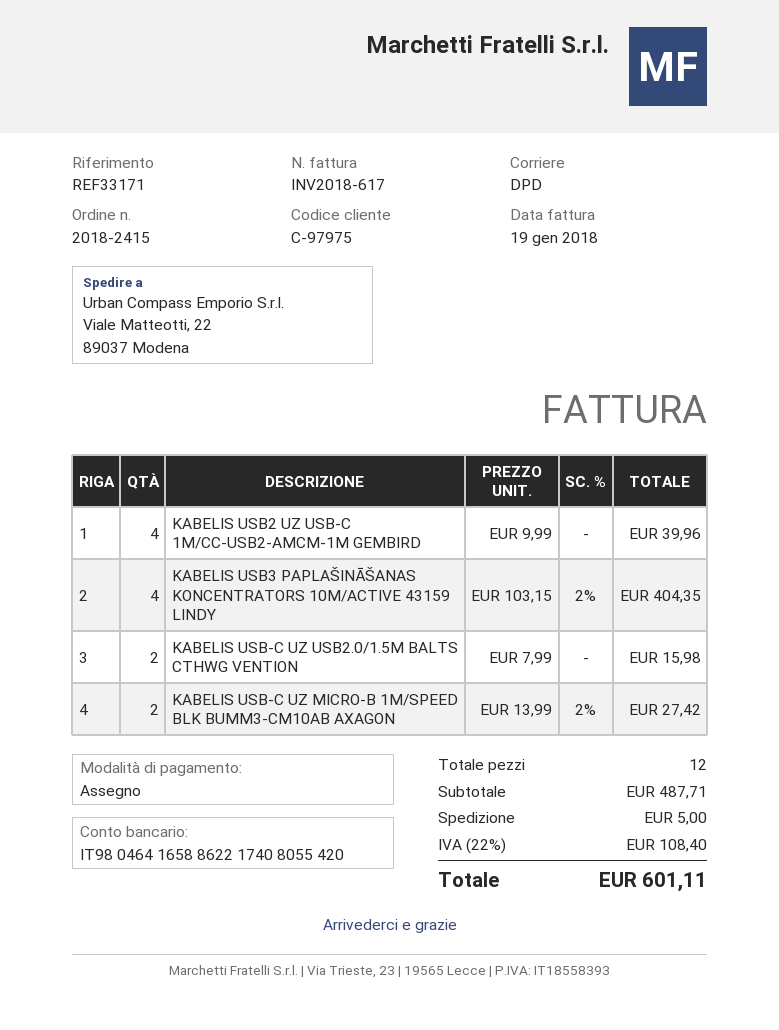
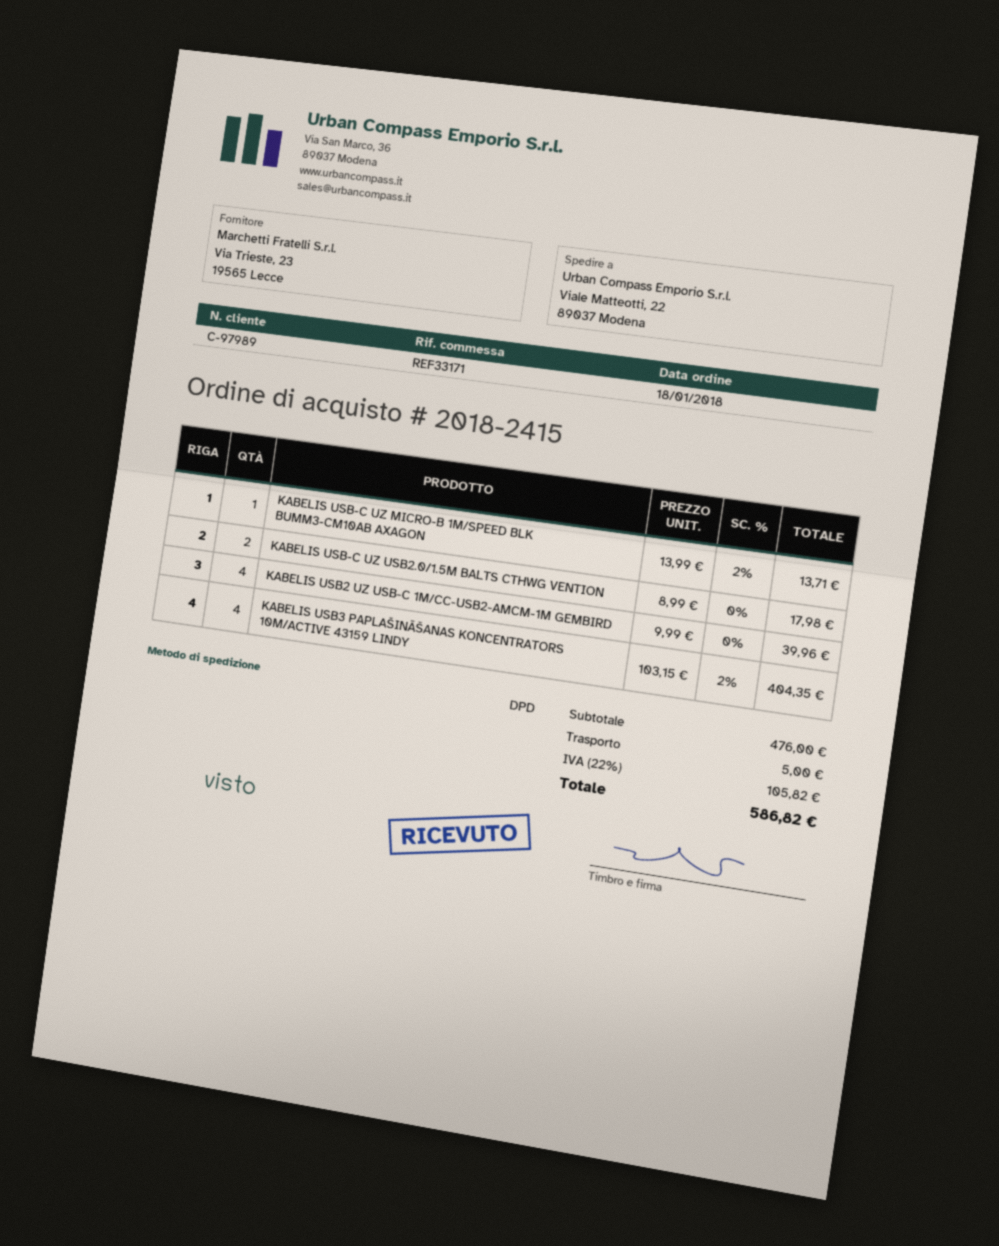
customer number: C-97975 -> C-97989
KABELIS USB-C UZ USB2.0/1.5M BALTS CTHWG VENTION: 2 x 7.99 = 15.98 -> 2 x 8.99 = 17.98
KABELIS USB-C UZ MICRO-B 1M/SPEED BLK BUMM3-CM10AB AXAGON: 2 x 13.99 - 2% = 27.42 -> 1 x 13.99 - 2% = 13.71
subtotal: 487.71 -> 476.00
tax: 22% = 108.40 -> 22% = 105.82
total: 601.11 -> 586.82

